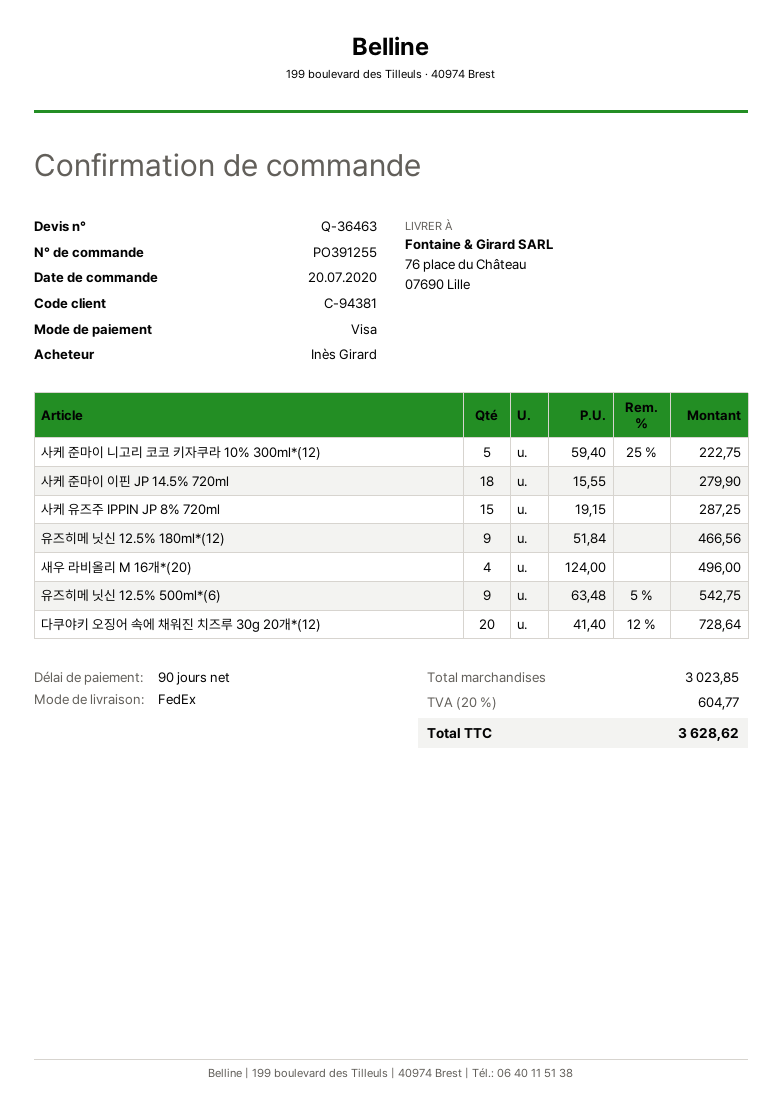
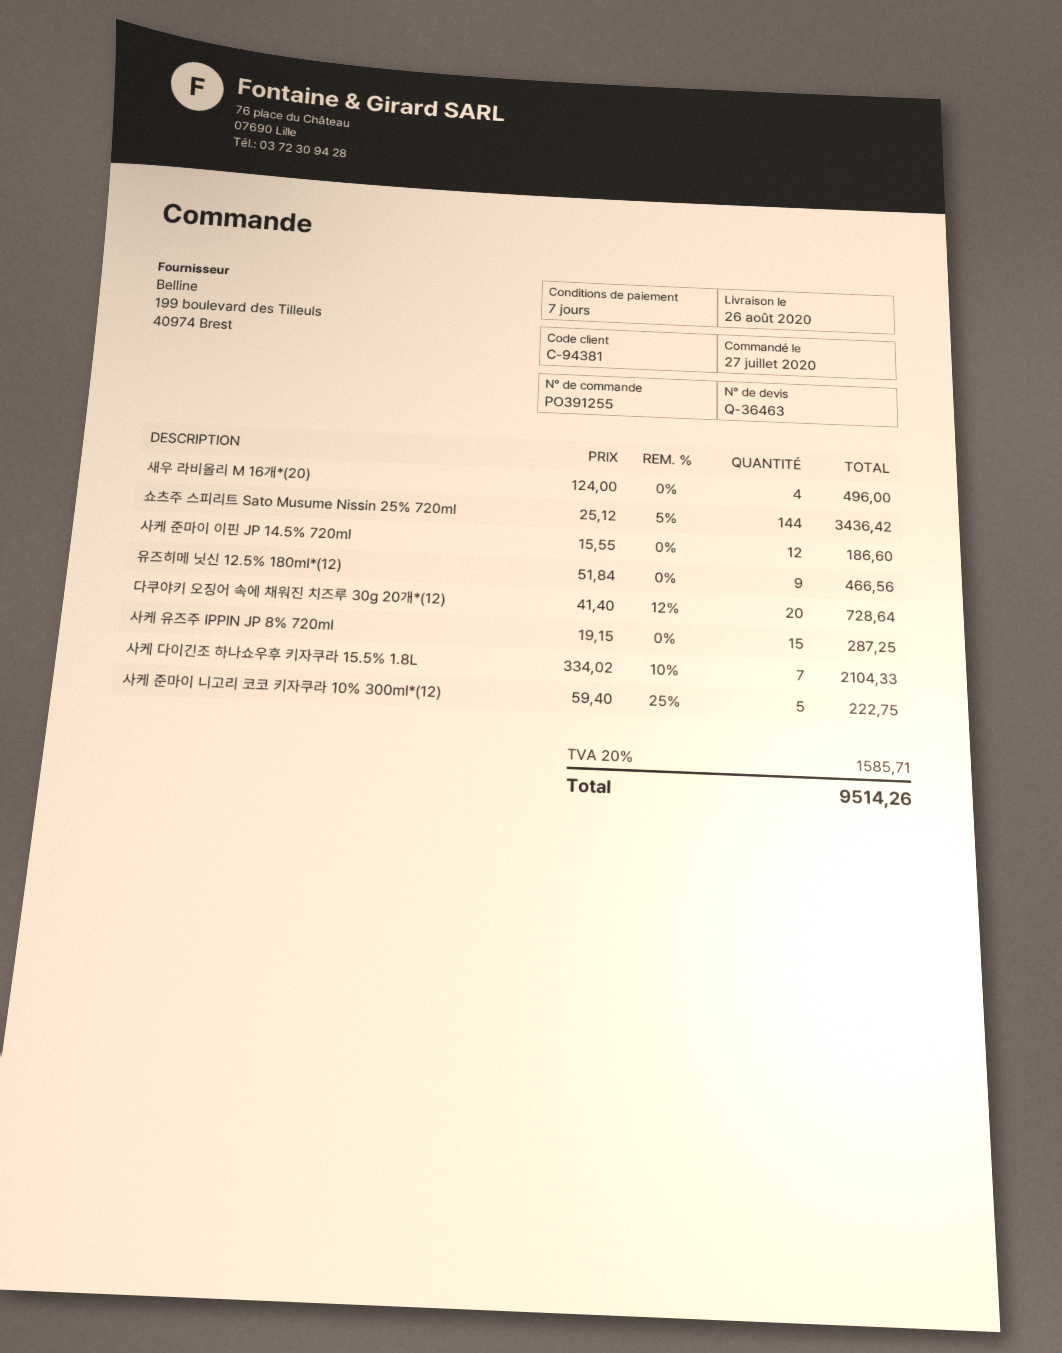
order date: 2020-07-20 -> 2020-07-27
payment terms: 90 days -> 7 days
사케 준마이 이핀 JP 14.5% 720ml: 18 x 15.55 = 279.90 -> 12 x 15.55 = 186.60
유즈히메 닛신 12.5% 500ml*(6): 9 x 63.48 - 5% = 542.75 -> none
쇼츠주 스피리트 Sato Musume Nissin 25% 720ml: none -> 144 x 25.12 - 5% = 3436.42
사케 다이긴조 하나쇼우후 키자쿠라 15.5% 1.8L: none -> 7 x 334.02 - 10% = 2104.33
tax: 20% = 604.77 -> 20% = 1585.71
total: 3628.62 -> 9514.26

